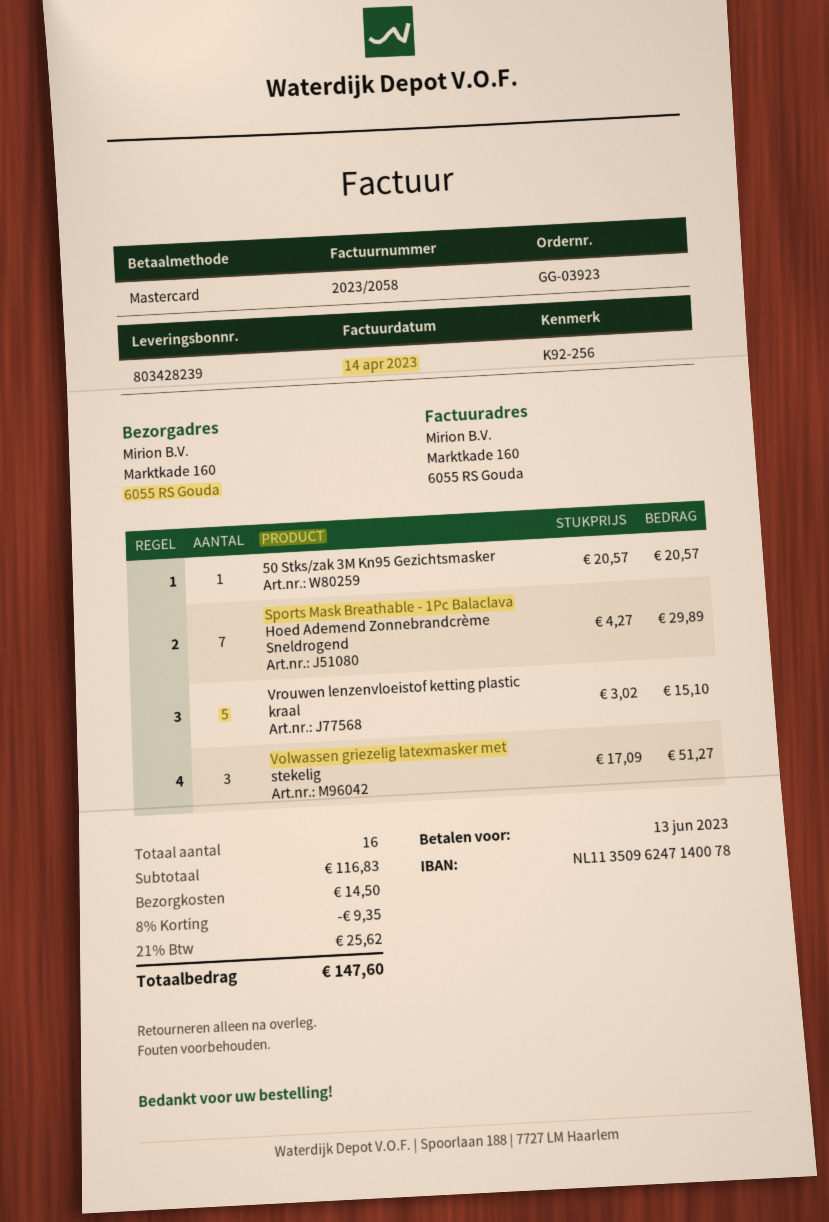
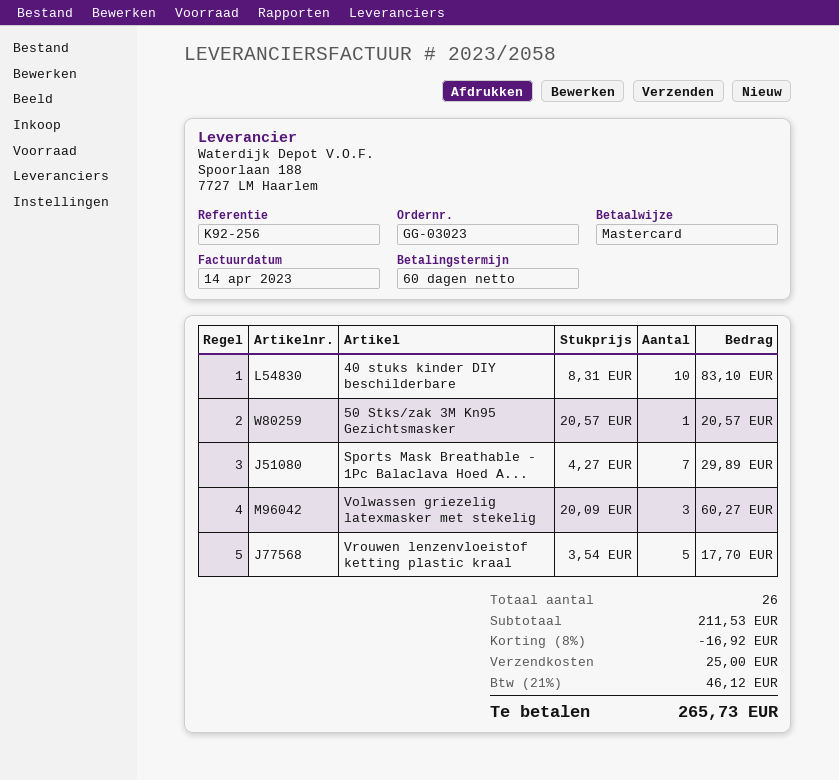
order number: GG-03923 -> GG-03023
Vrouwen lenzenvloeistof ketting plastic kraal: 5 x 3.02 = 15.10 -> 5 x 3.54 = 17.70
Volwassen griezelig latexmasker met stekelig: 3 x 17.09 = 51.27 -> 3 x 20.09 = 60.27
40 stuks kinder DIY beschilderbare: none -> 10 x 8.31 = 83.10
total quantity: 16 -> 26
subtotal: 116.83 -> 211.53
discount: 8% = 9.35 -> 8% = 16.92
shipping: 14.50 -> 25.00
tax: 21% = 25.62 -> 21% = 46.12
total: 147.60 -> 265.73

